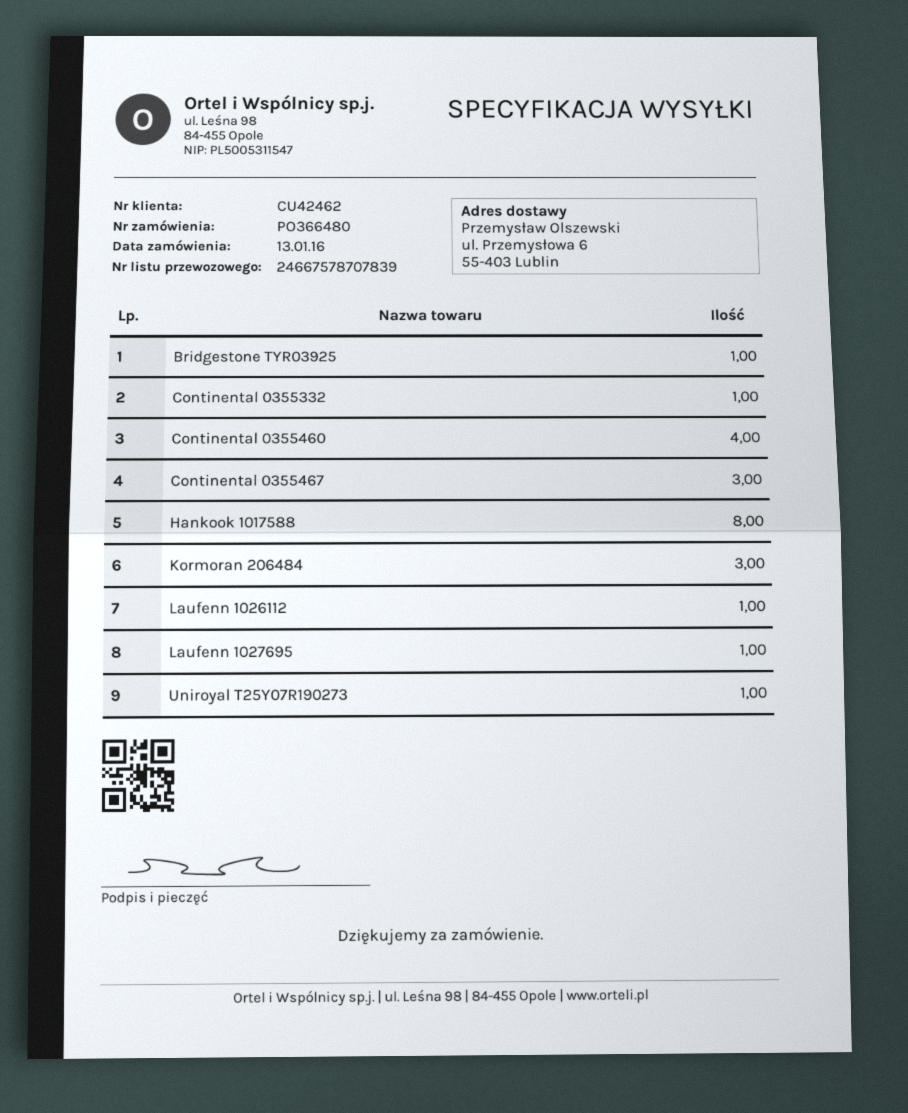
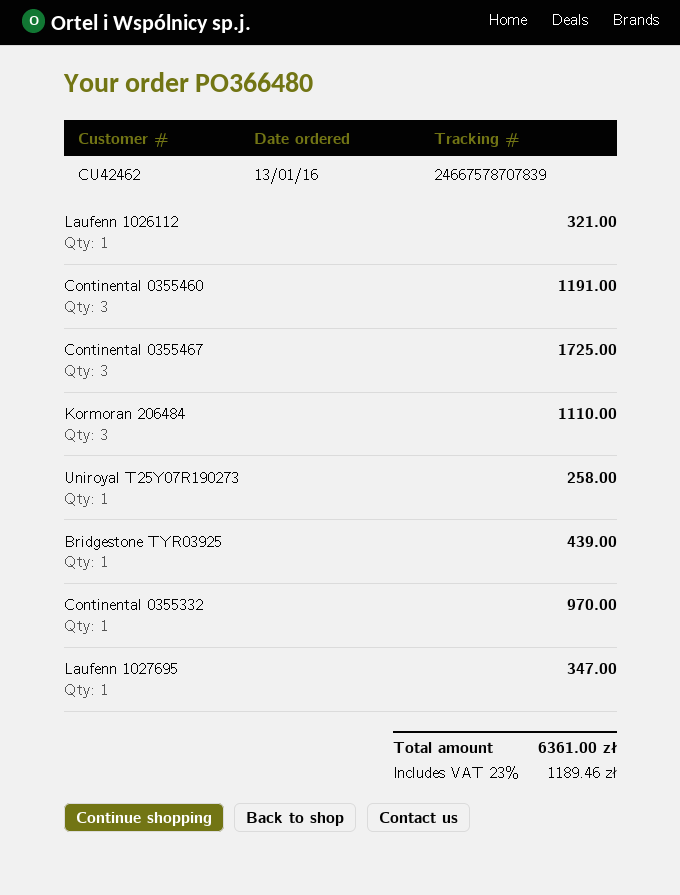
Continental 0355460: 4 -> 3
Hankook 1017588: 8 -> none

